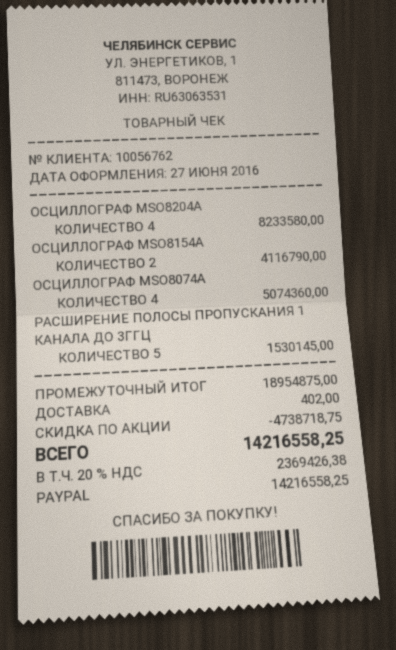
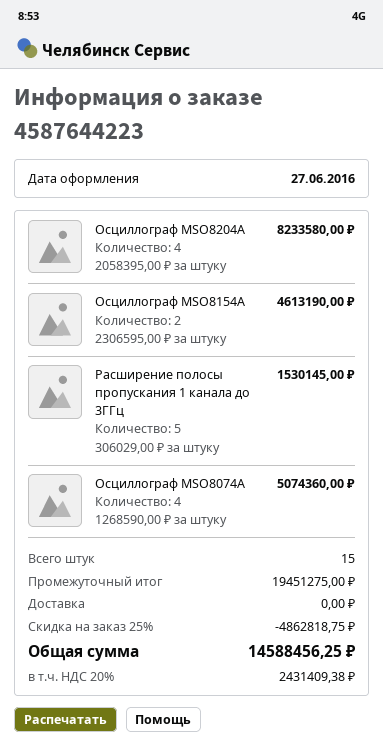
ОСЦИЛЛОГРАФ MSO8154A: 2 for 4116790.00 -> 2 for 4613190.00
subtotal: 18954875.00 -> 19451275.00
discount: 4738718.75 -> 4862818.75
shipping: 402.00 -> 0.00
tax: 20% = 2369426.38 -> 20% = 2431409.38
total: 14216558.25 -> 14588456.25

